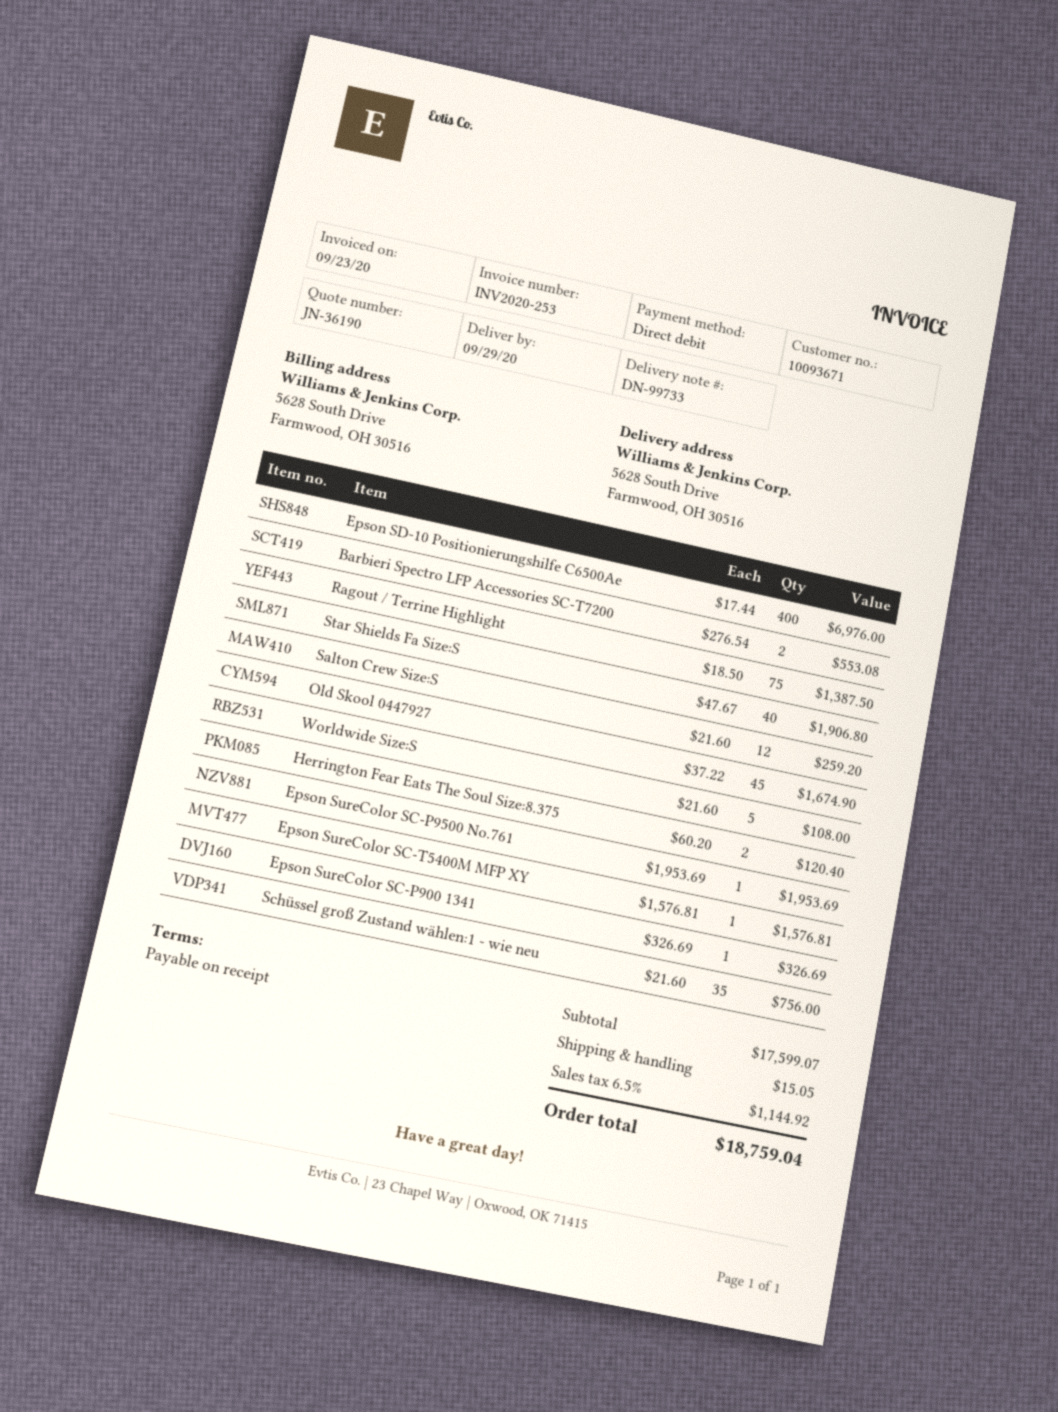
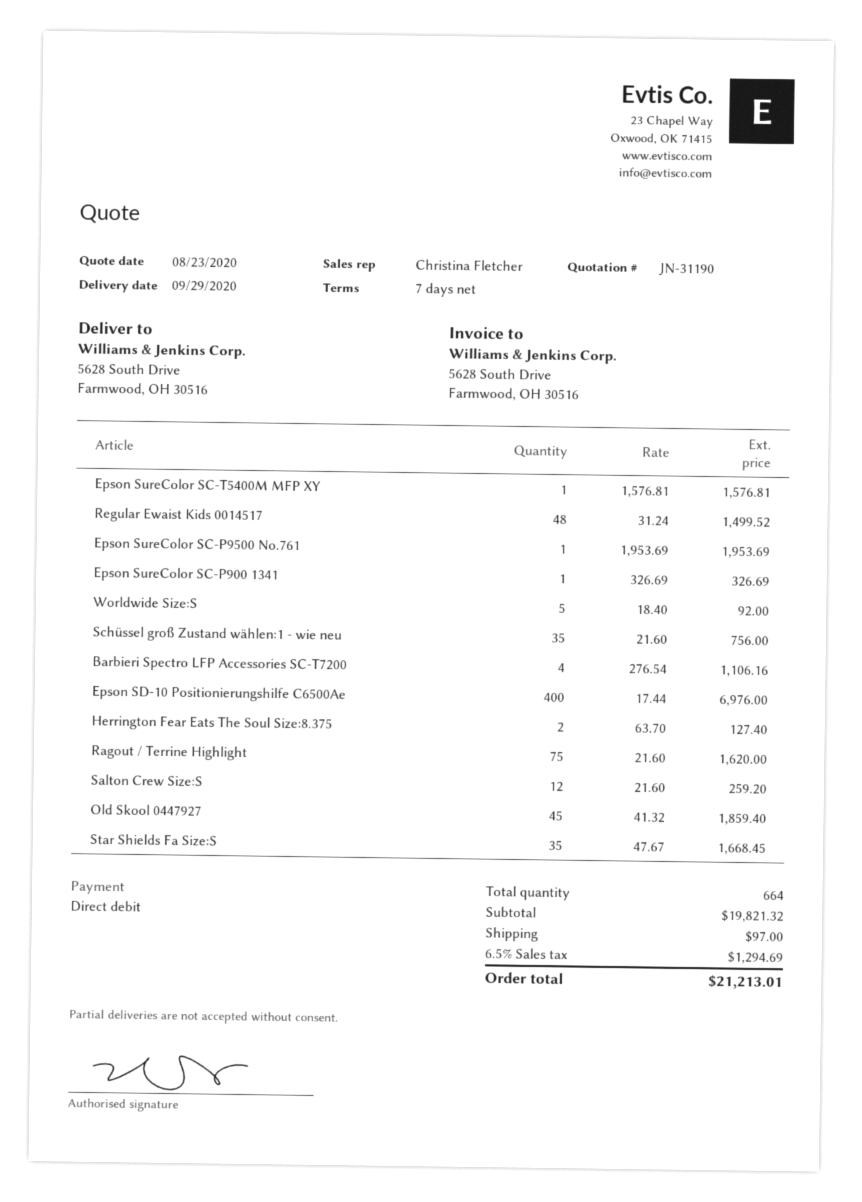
quote number: JN-36190 -> JN-31190
payment terms: on receipt -> 7 days
Barbieri Spectro LFP Accessories SC-T7200: 2 x 276.54 = 553.08 -> 4 x 276.54 = 1106.16
Ragout / Terrine Highlight: 75 x 18.50 = 1387.50 -> 75 x 21.60 = 1620.00
Star Shields Fa Size:S: 40 x 47.67 = 1906.80 -> 35 x 47.67 = 1668.45
Old Skool 0447927: 45 x 37.22 = 1674.90 -> 45 x 41.32 = 1859.40
Worldwide Size:S: 5 x 21.60 = 108.00 -> 5 x 18.40 = 92.00
Herrington Fear Eats The Soul Size:8.375: 2 x 60.20 = 120.40 -> 2 x 63.70 = 127.40
Regular Ewaist Kids 0014517: none -> 48 x 31.24 = 1499.52
subtotal: 17599.07 -> 19821.32
shipping: 15.05 -> 97.00
tax: 6.5% = 1144.92 -> 6.5% = 1294.69
total: 18759.04 -> 21213.01

